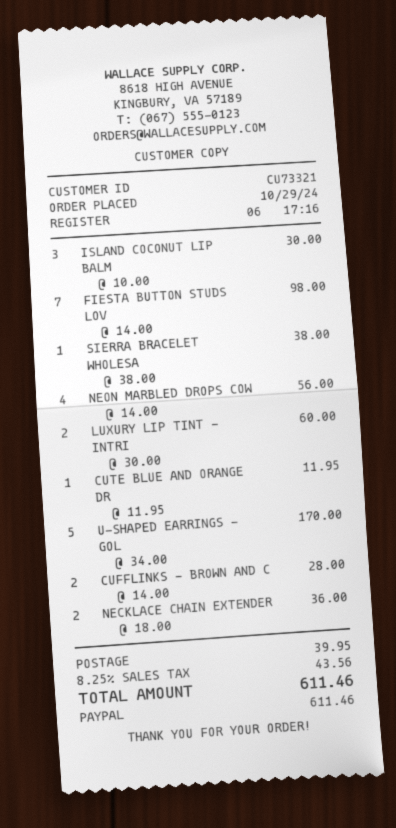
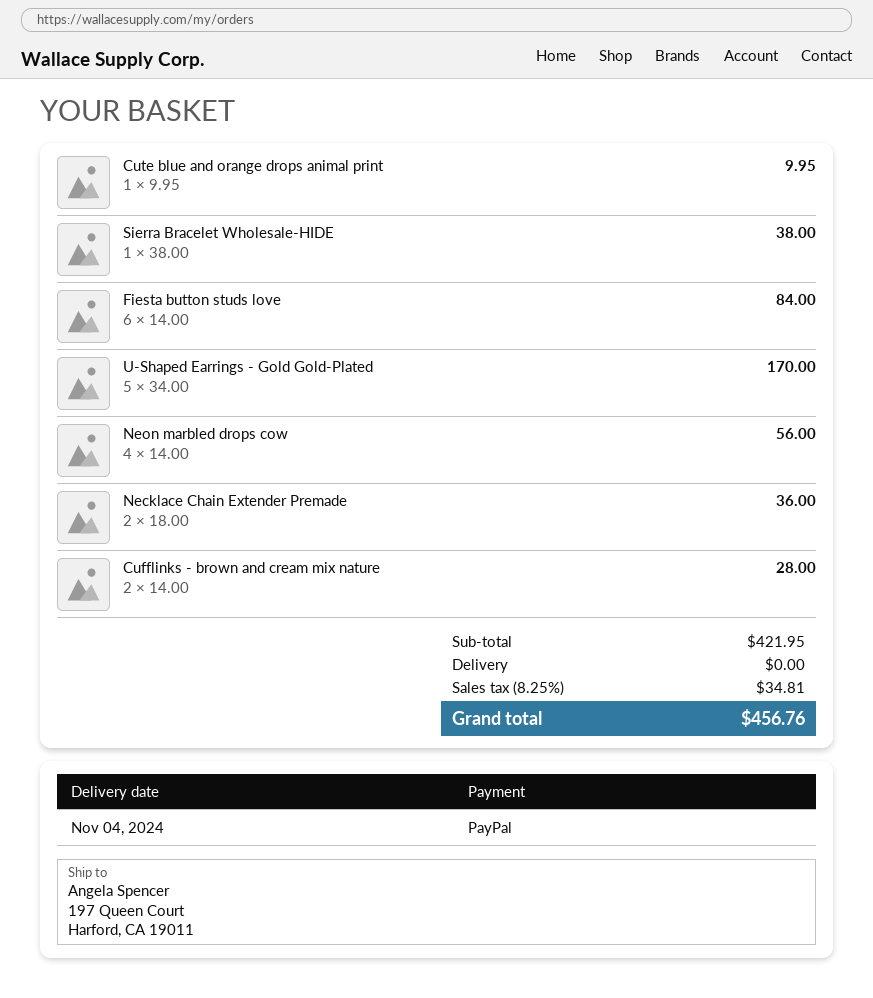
ISLAND COCONUT LIP BALM: 3 x 10.00 = 30.00 -> none
FIESTA BUTTON STUDS LOV: 7 x 14.00 = 98.00 -> 6 x 14.00 = 84.00
LUXURY LIP TINT - INTRI: 2 x 30.00 = 60.00 -> none
CUTE BLUE AND ORANGE DR: 1 x 11.95 = 11.95 -> 1 x 9.95 = 9.95
shipping: 39.95 -> 0.00
tax: 8.25% = 43.56 -> 8.25% = 34.81
total: 611.46 -> 456.76

